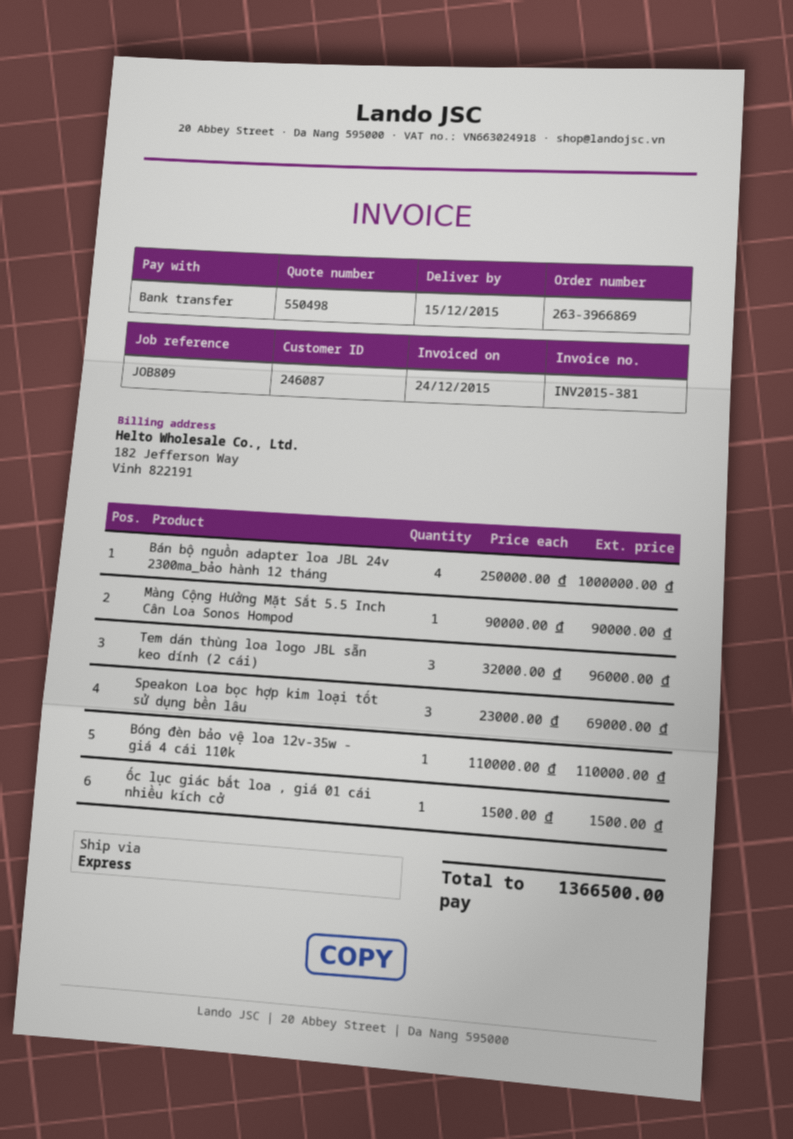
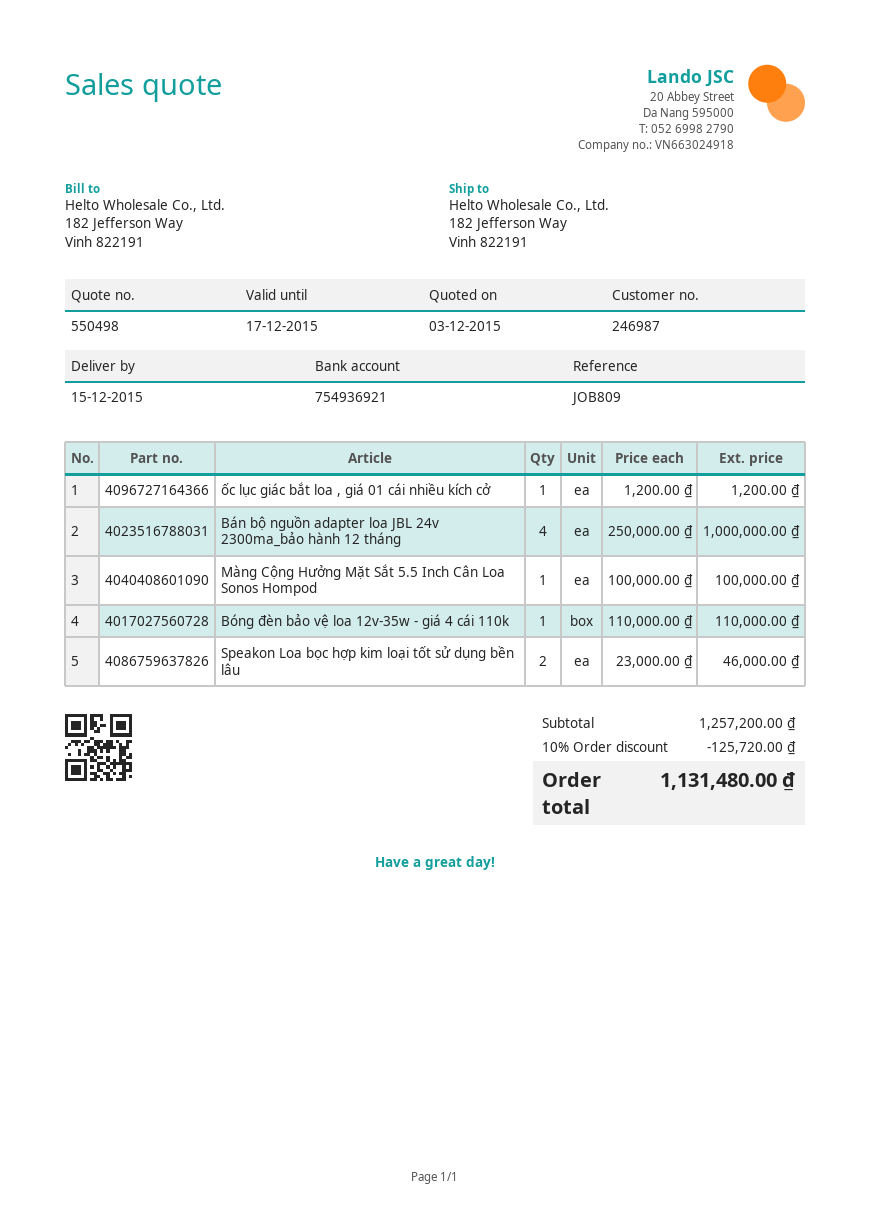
customer number: 246087 -> 246987
Màng Cộng Hưởng Mặt Sắt 5.5 Inch Cân Loa Sonos Hompod: 1 x 90000.00 = 90000.00 -> 1 x 100000.00 = 100000.00
Tem dán thùng loa logo JBL sẵn keo dính (2 cái): 3 x 32000.00 = 96000.00 -> none
Speakon Loa bọc hợp kim loại tốt sử dụng bền lâu: 3 x 23000.00 = 69000.00 -> 2 x 23000.00 = 46000.00
ốc lục giác bắt loa , giá 01 cái nhiều kích cở: 1 x 1500.00 = 1500.00 -> 1 x 1200.00 = 1200.00
discount: none -> 10% = 125720.00
total: 1366500.00 -> 1131480.00

